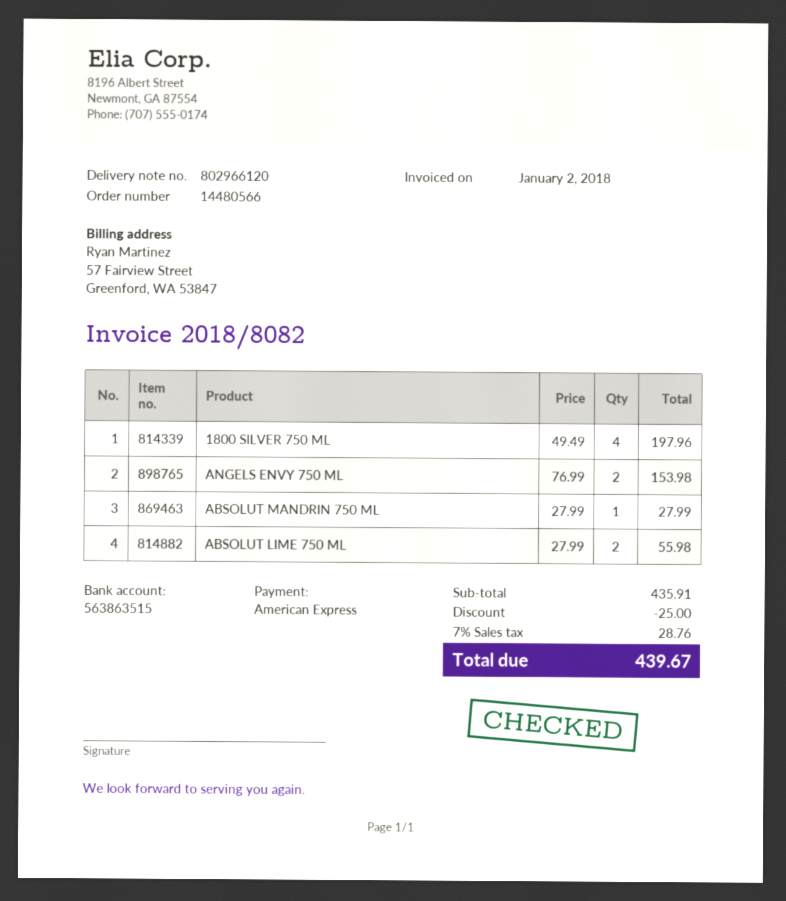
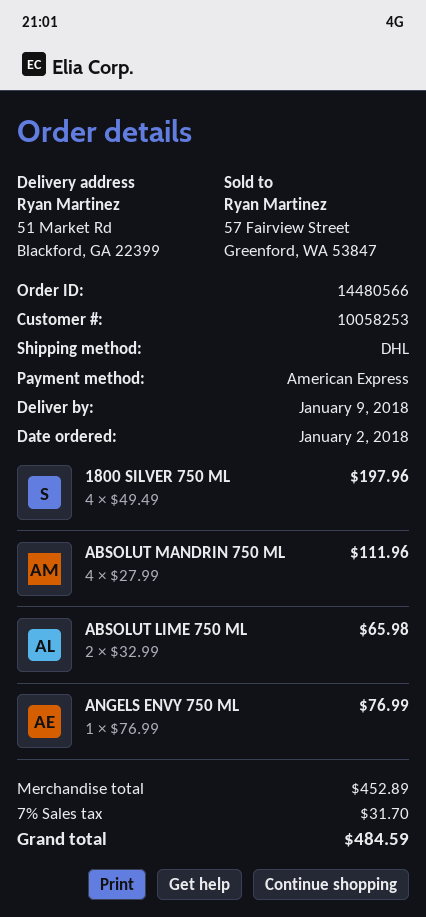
ANGELS ENVY 750 ML: 2 x 76.99 = 153.98 -> 1 x 76.99 = 76.99
ABSOLUT MANDRIN 750 ML: 1 x 27.99 = 27.99 -> 4 x 27.99 = 111.96
ABSOLUT LIME 750 ML: 2 x 27.99 = 55.98 -> 2 x 32.99 = 65.98
subtotal: 435.91 -> 452.89
discount: 25.00 -> none
tax: 7% = 28.76 -> 7% = 31.70
total: 439.67 -> 484.59

